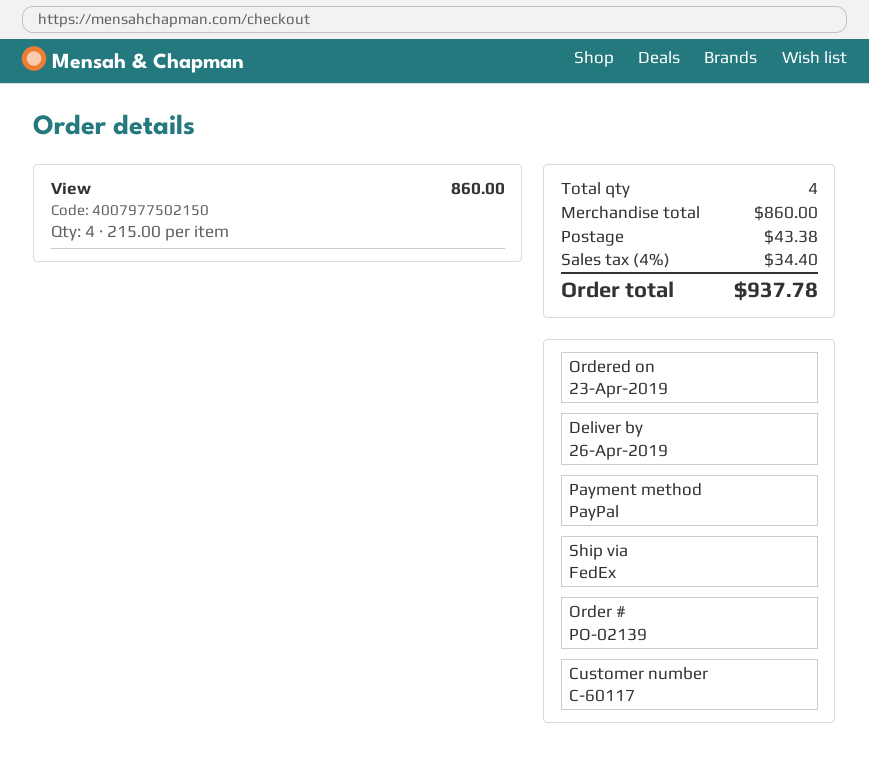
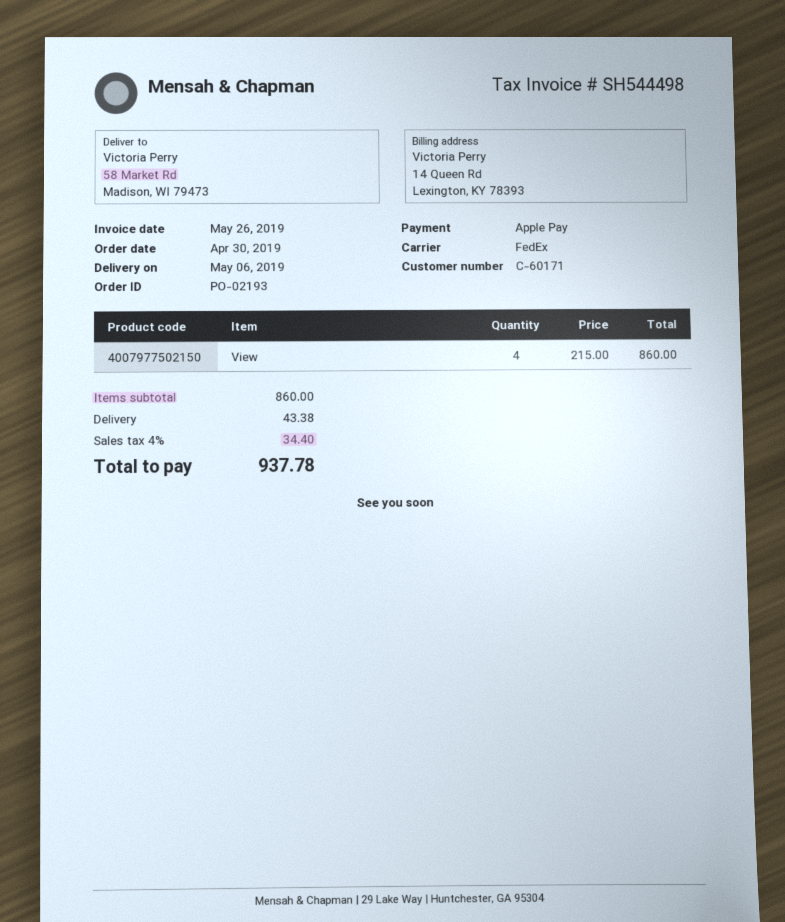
order number: PO-02139 -> PO-02193
order date: 2019-04-23 -> 2019-04-30
delivery date: 2019-04-26 -> 2019-05-06
customer number: C-60117 -> C-60171
payment method: PayPal -> Apple Pay

